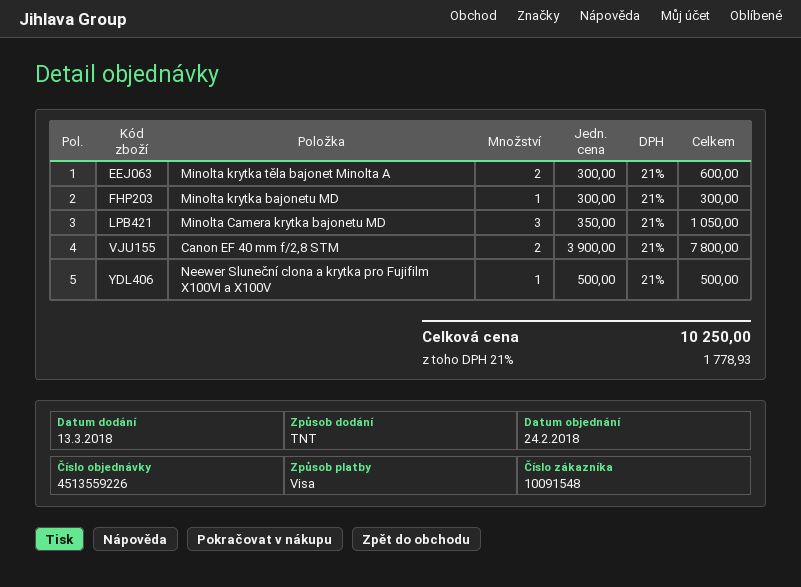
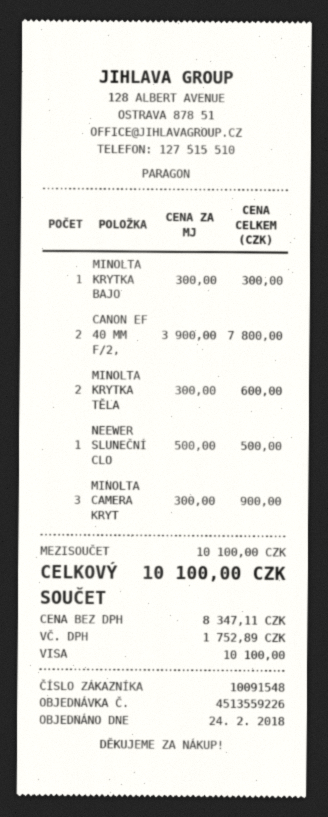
Minolta Camera krytka bajonetu MD: 3 x 350.00 = 1050.00 -> 3 x 300.00 = 900.00
tax: 1778.93 -> 1752.89
total: 10250.00 -> 10100.00

